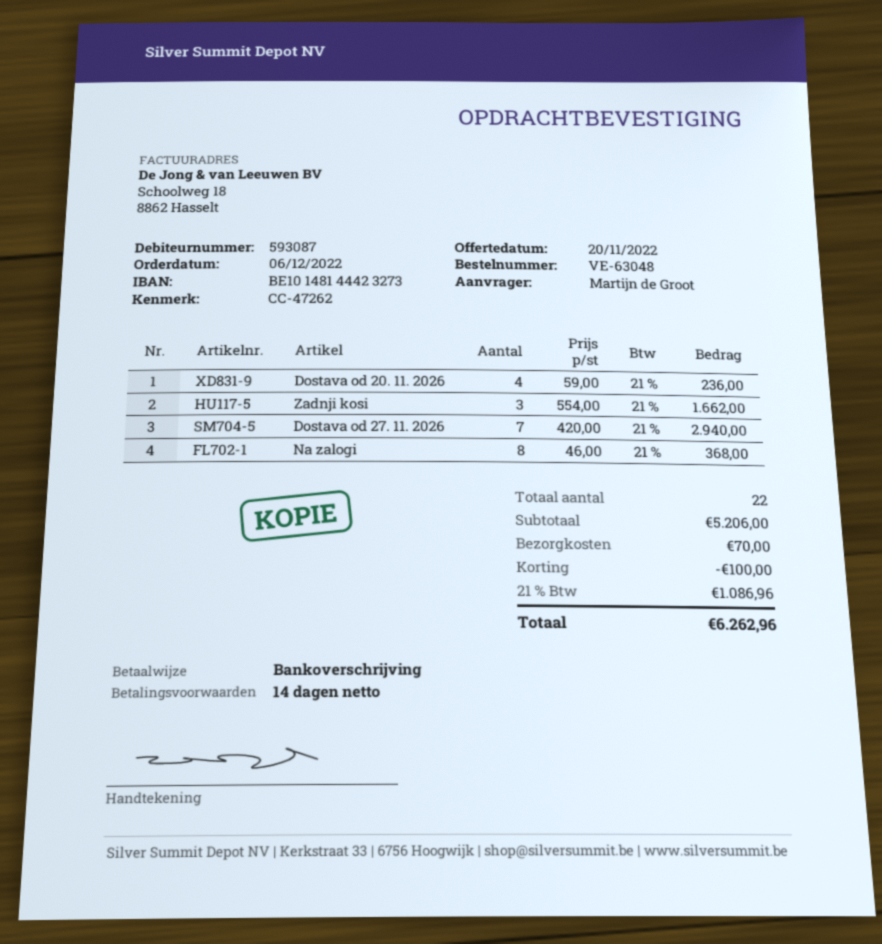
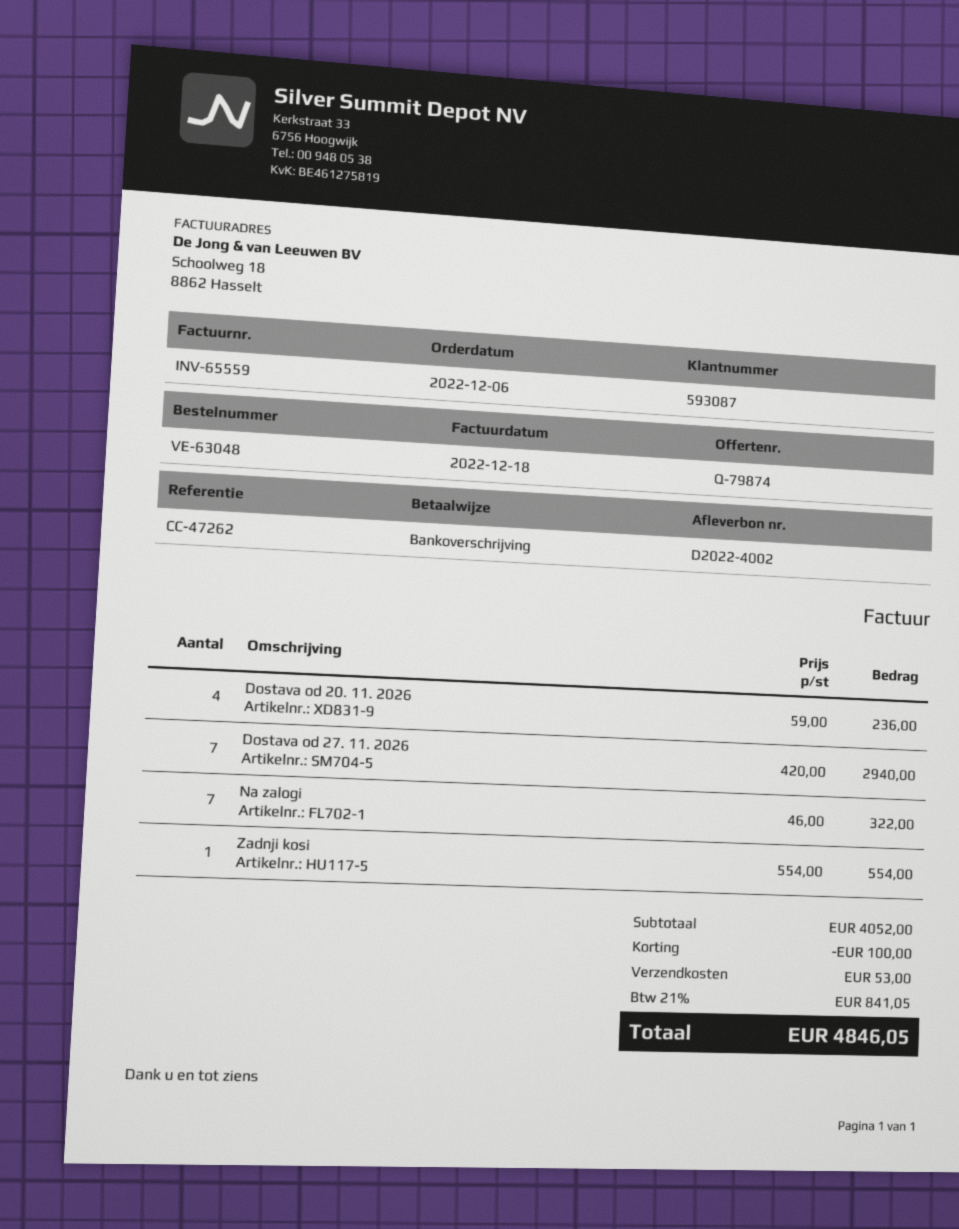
Zadnji kosi: 3 x 554.00 = 1662.00 -> 1 x 554.00 = 554.00
Na zalogi: 8 x 46.00 = 368.00 -> 7 x 46.00 = 322.00
subtotal: 5206.00 -> 4052.00
shipping: 70.00 -> 53.00
tax: 21% = 1086.96 -> 21% = 841.05
total: 6262.96 -> 4846.05

